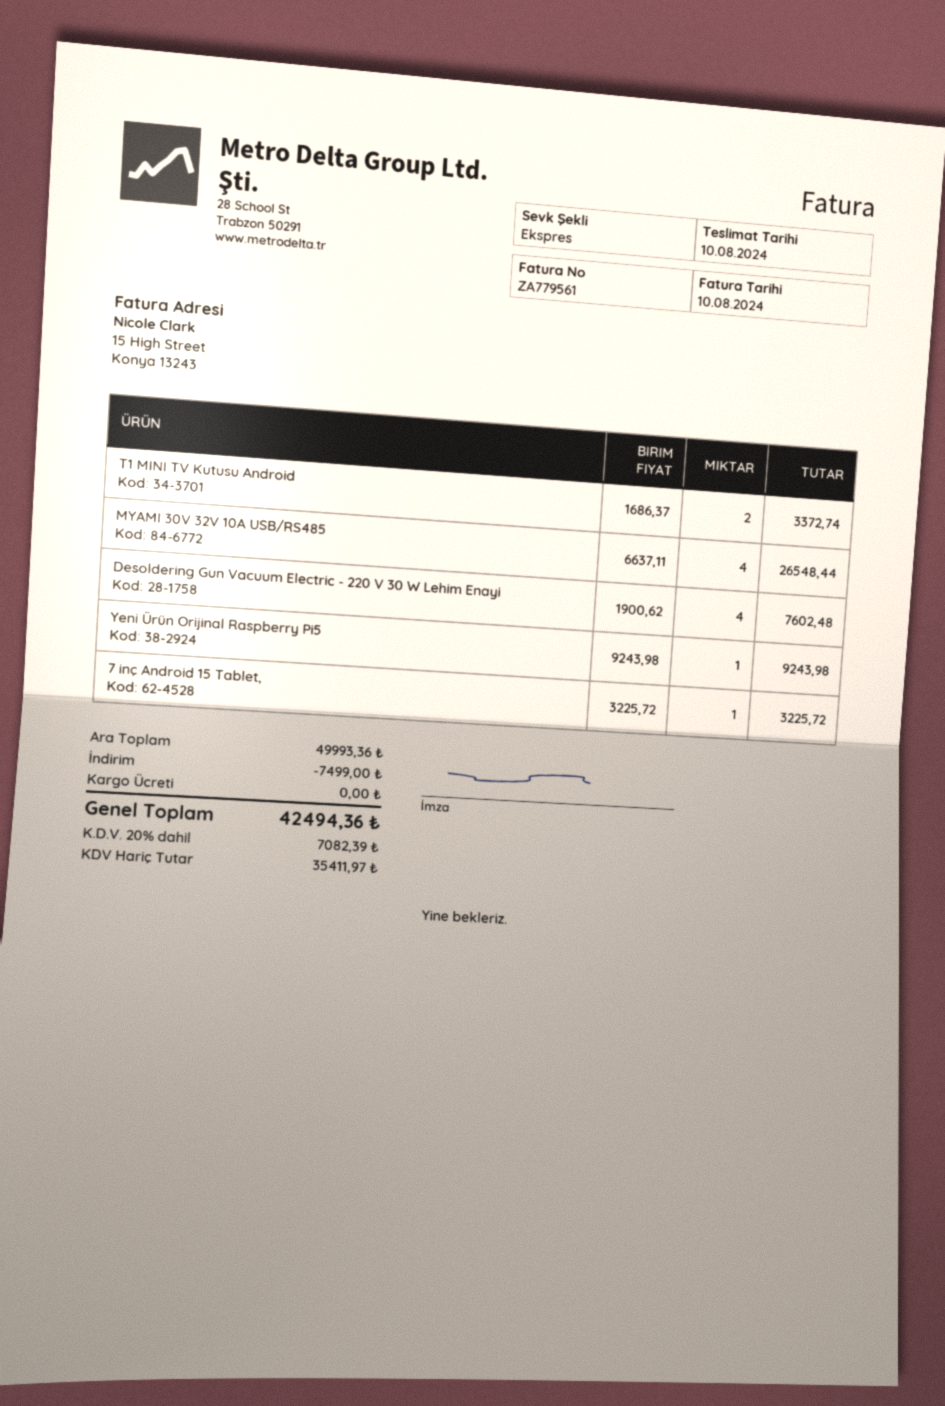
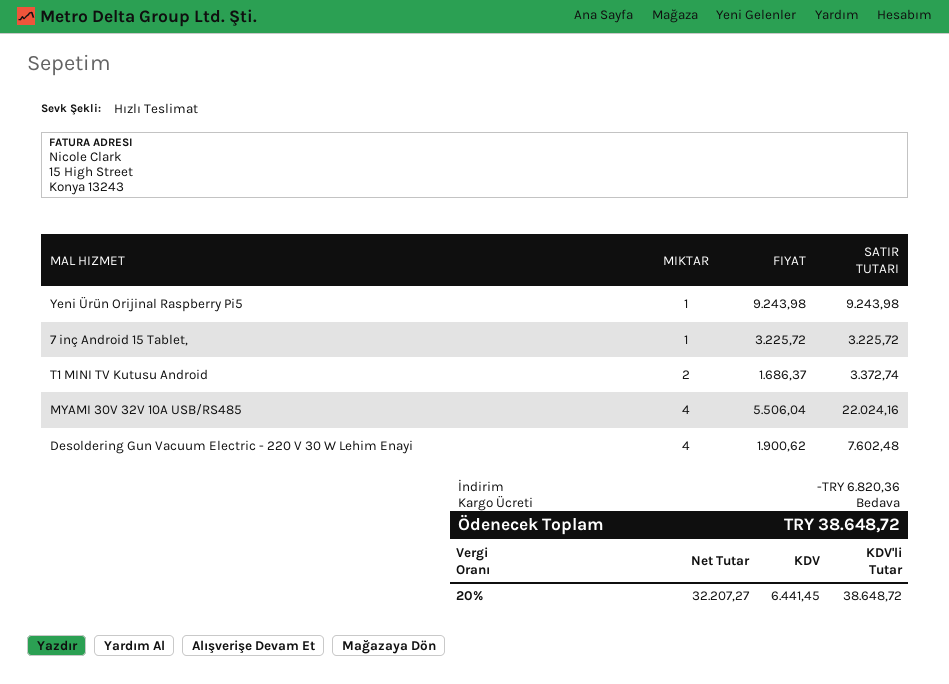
MYAMI 30V 32V 10A USB/RS485: 4 x 6637.11 = 26548.44 -> 4 x 5506.04 = 22024.16
discount: 7499.00 -> 6820.36
net: 35411.97 -> 32207.27
tax: 20% = 7082.39 -> 20% = 6441.45
total: 42494.36 -> 38648.72

